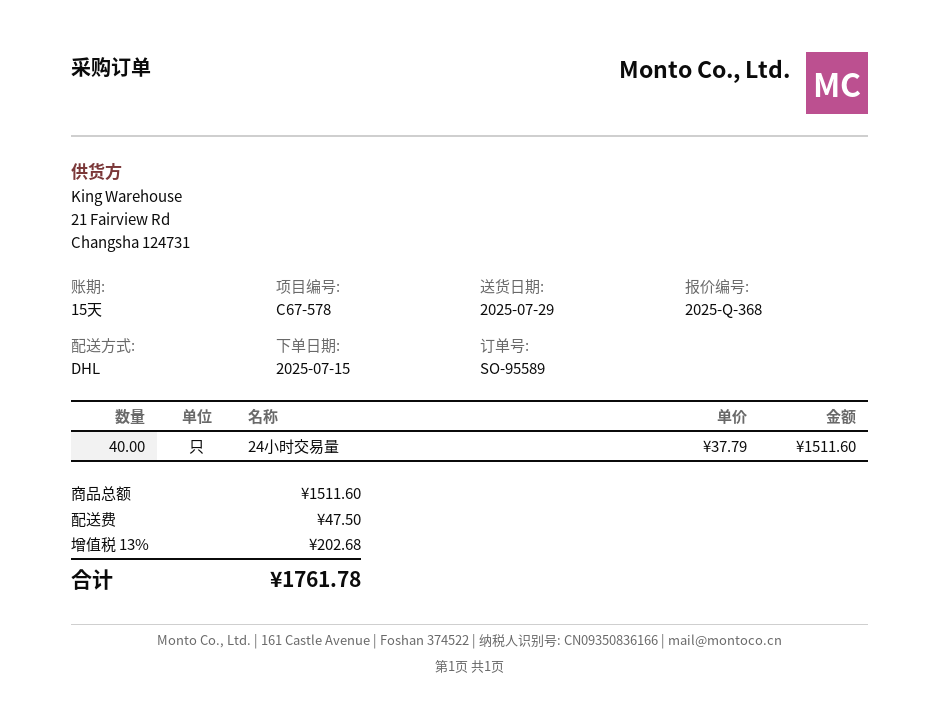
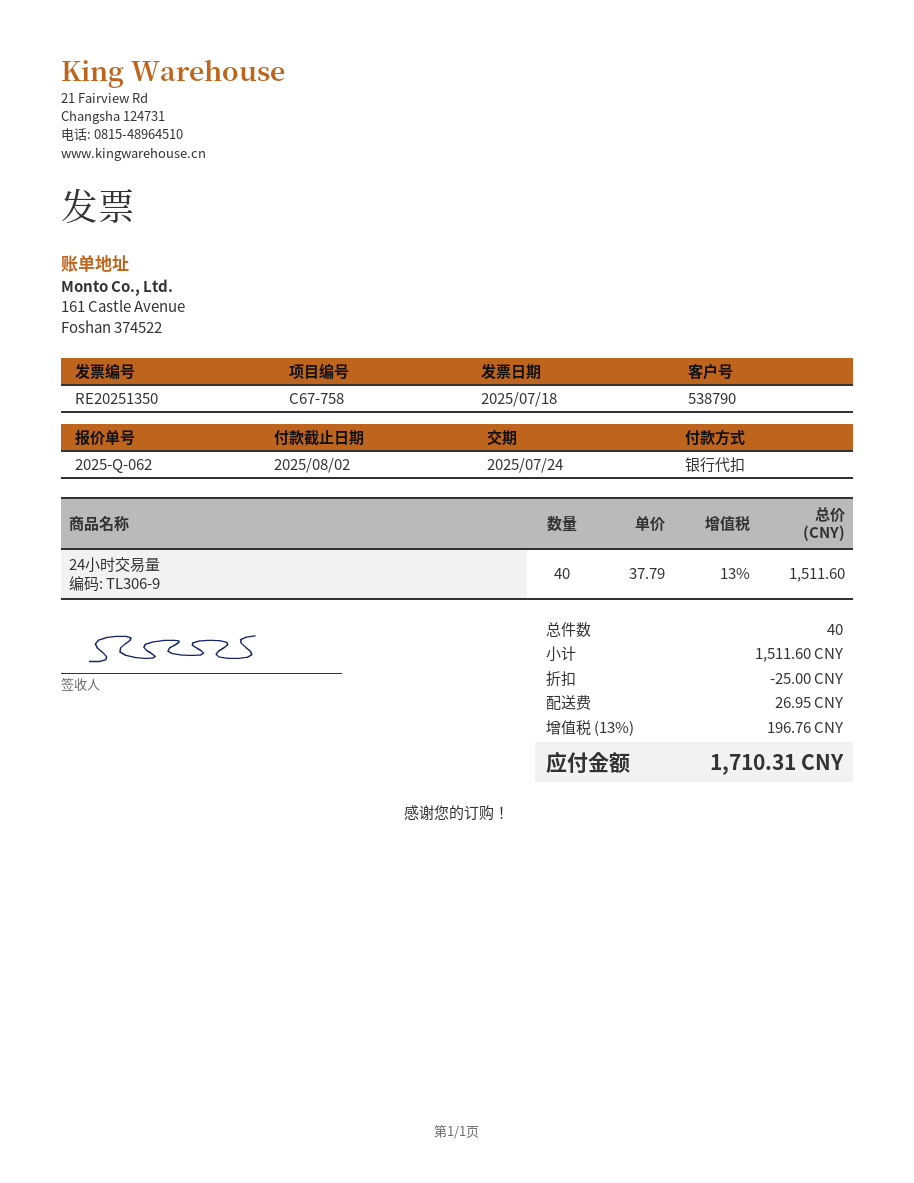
quote number: 2025-Q-368 -> 2025-Q-062
delivery date: 2025-07-29 -> 2025-07-24
reference: C67-578 -> C67-758
discount: none -> 25.00
shipping: 47.50 -> 26.95
tax: 13% = 202.68 -> 13% = 196.76
total: 1761.78 -> 1710.31

